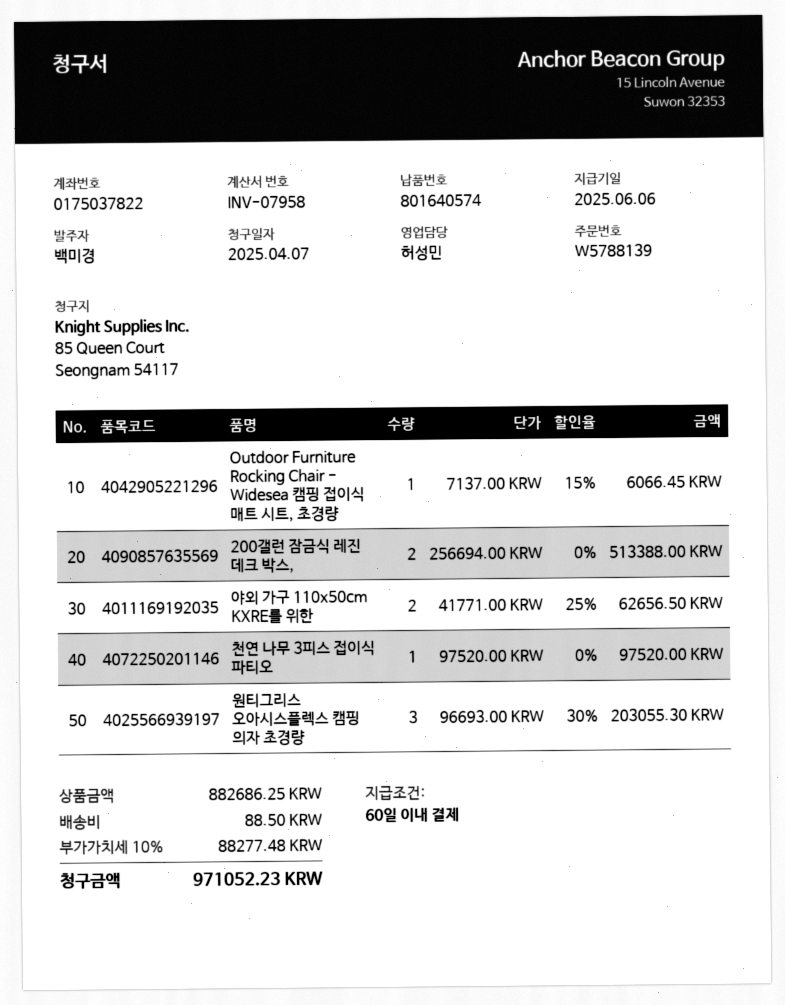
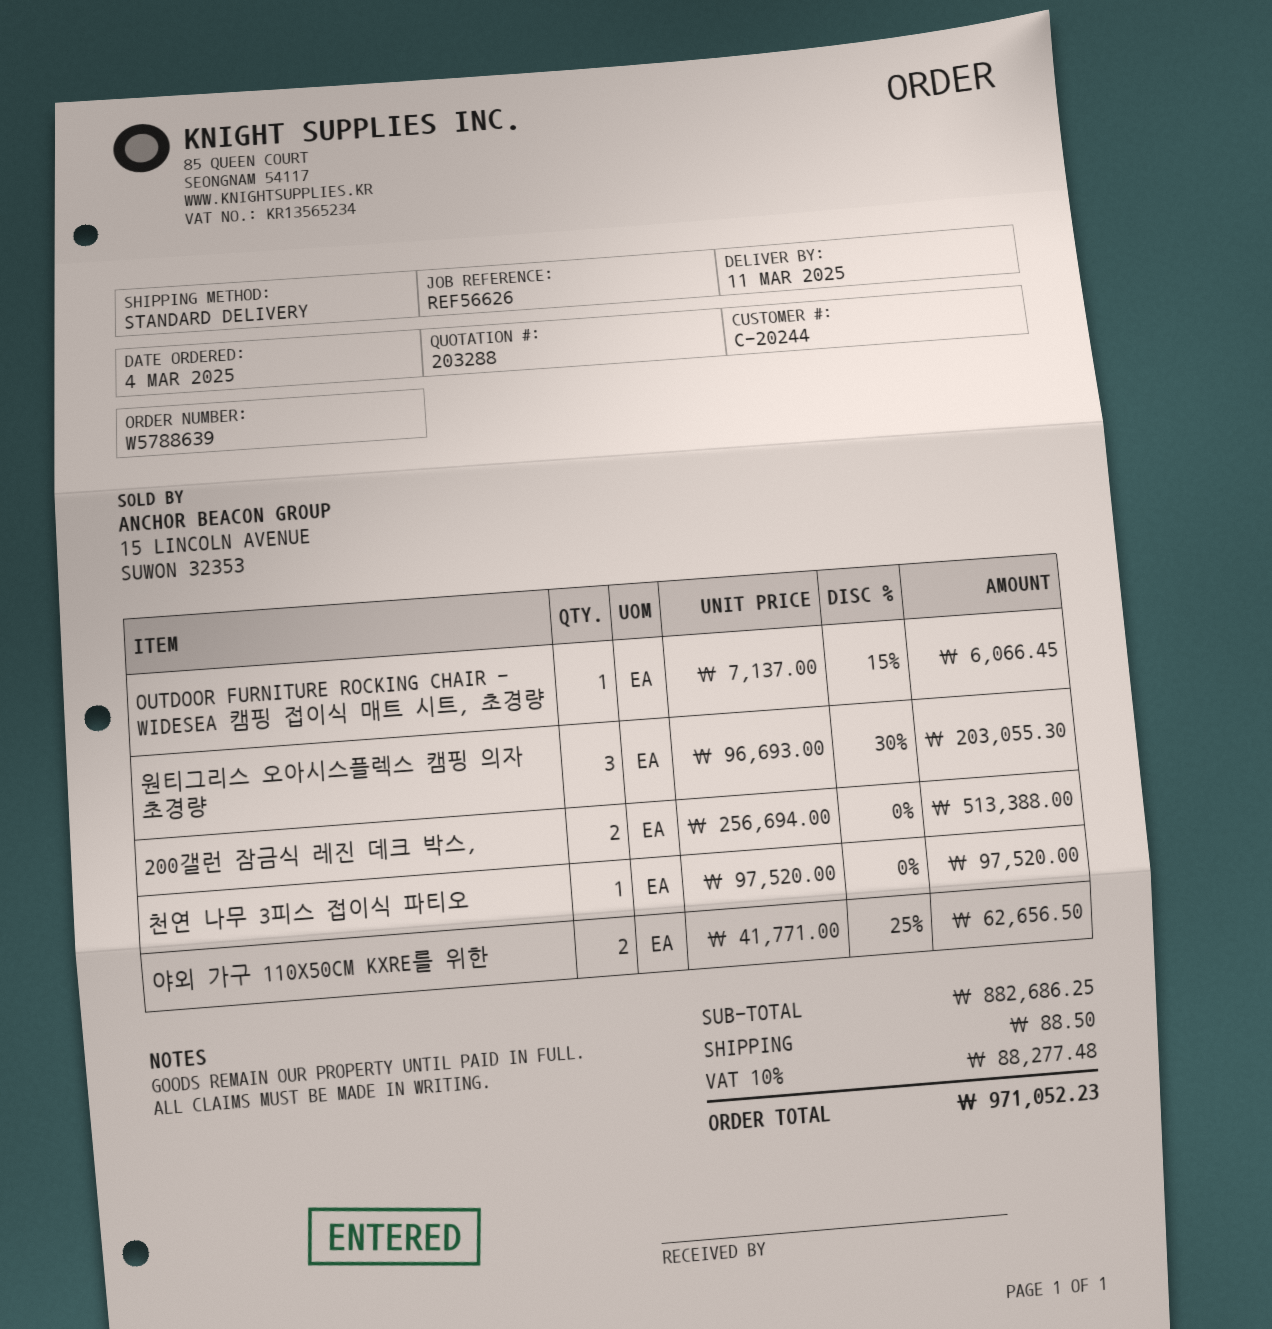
order number: W5788139 -> W5788639

